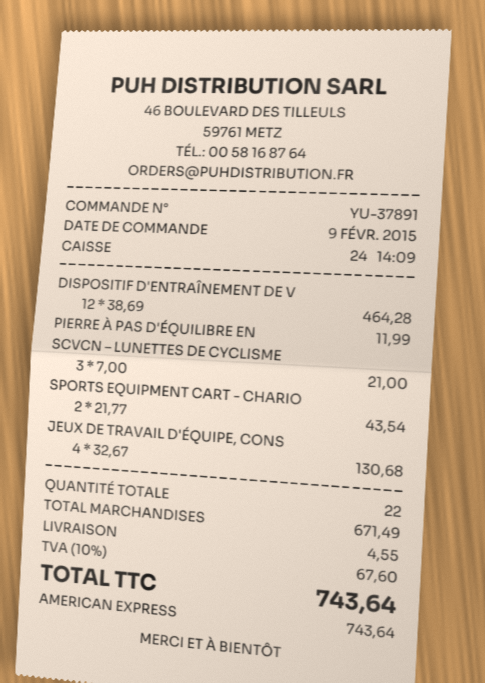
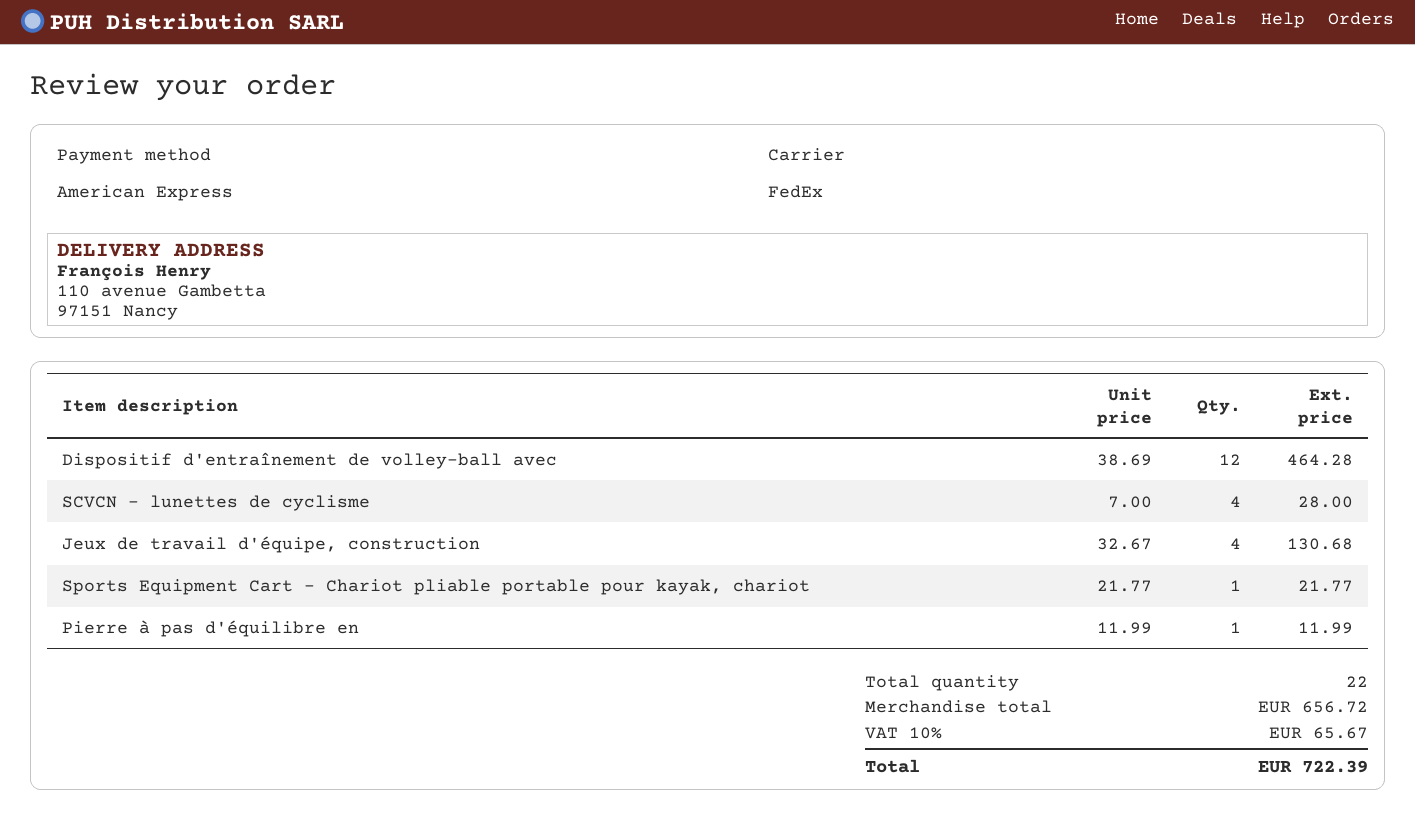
SCVCN – LUNETTES DE CYCLISME: 3 x 7.00 = 21.00 -> 4 x 7.00 = 28.00
SPORTS EQUIPMENT CART - CHARIO: 2 x 21.77 = 43.54 -> 1 x 21.77 = 21.77
subtotal: 671.49 -> 656.72
shipping: 4.55 -> none
tax: 10% = 67.60 -> 10% = 65.67
total: 743.64 -> 722.39

